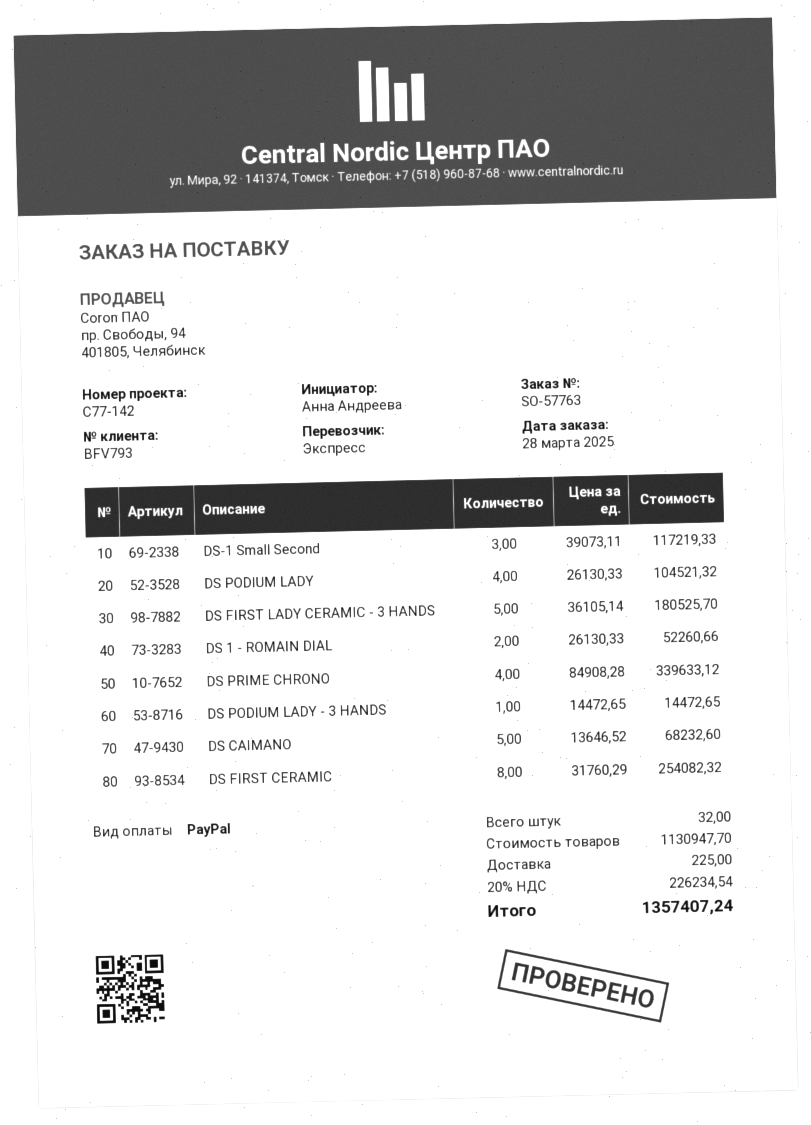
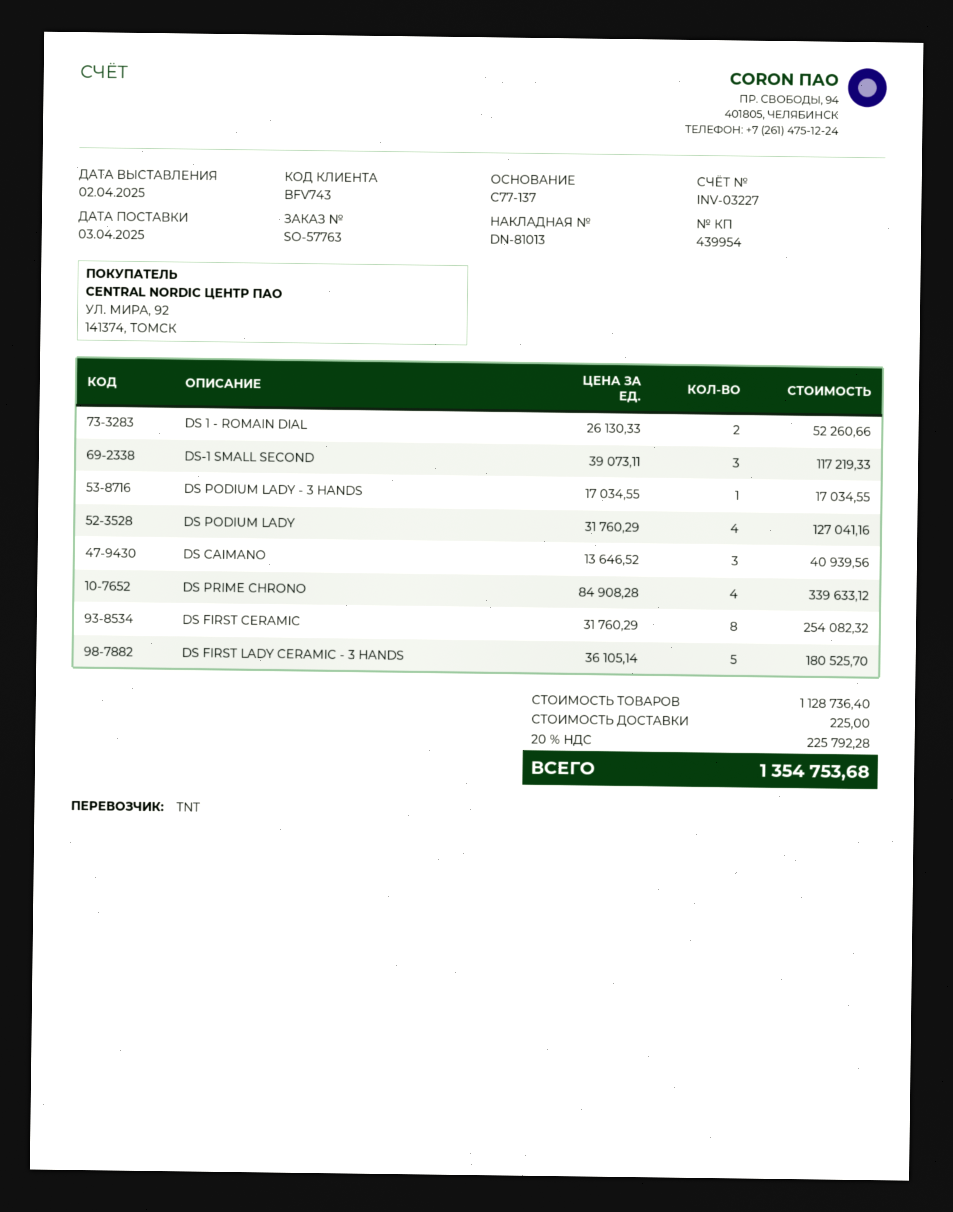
customer number: BFV793 -> BFV743
reference: C77-142 -> C77-137
shipping method: express -> TNT
DS PODIUM LADY: 4 x 26130.33 = 104521.32 -> 4 x 31760.29 = 127041.16
DS PODIUM LADY - 3 HANDS: 1 x 14472.65 = 14472.65 -> 1 x 17034.55 = 17034.55
DS CAIMANO: 5 x 13646.52 = 68232.60 -> 3 x 13646.52 = 40939.56
subtotal: 1130947.70 -> 1128736.40
tax: 20% = 226234.54 -> 20% = 225792.28
total: 1357407.24 -> 1354753.68

